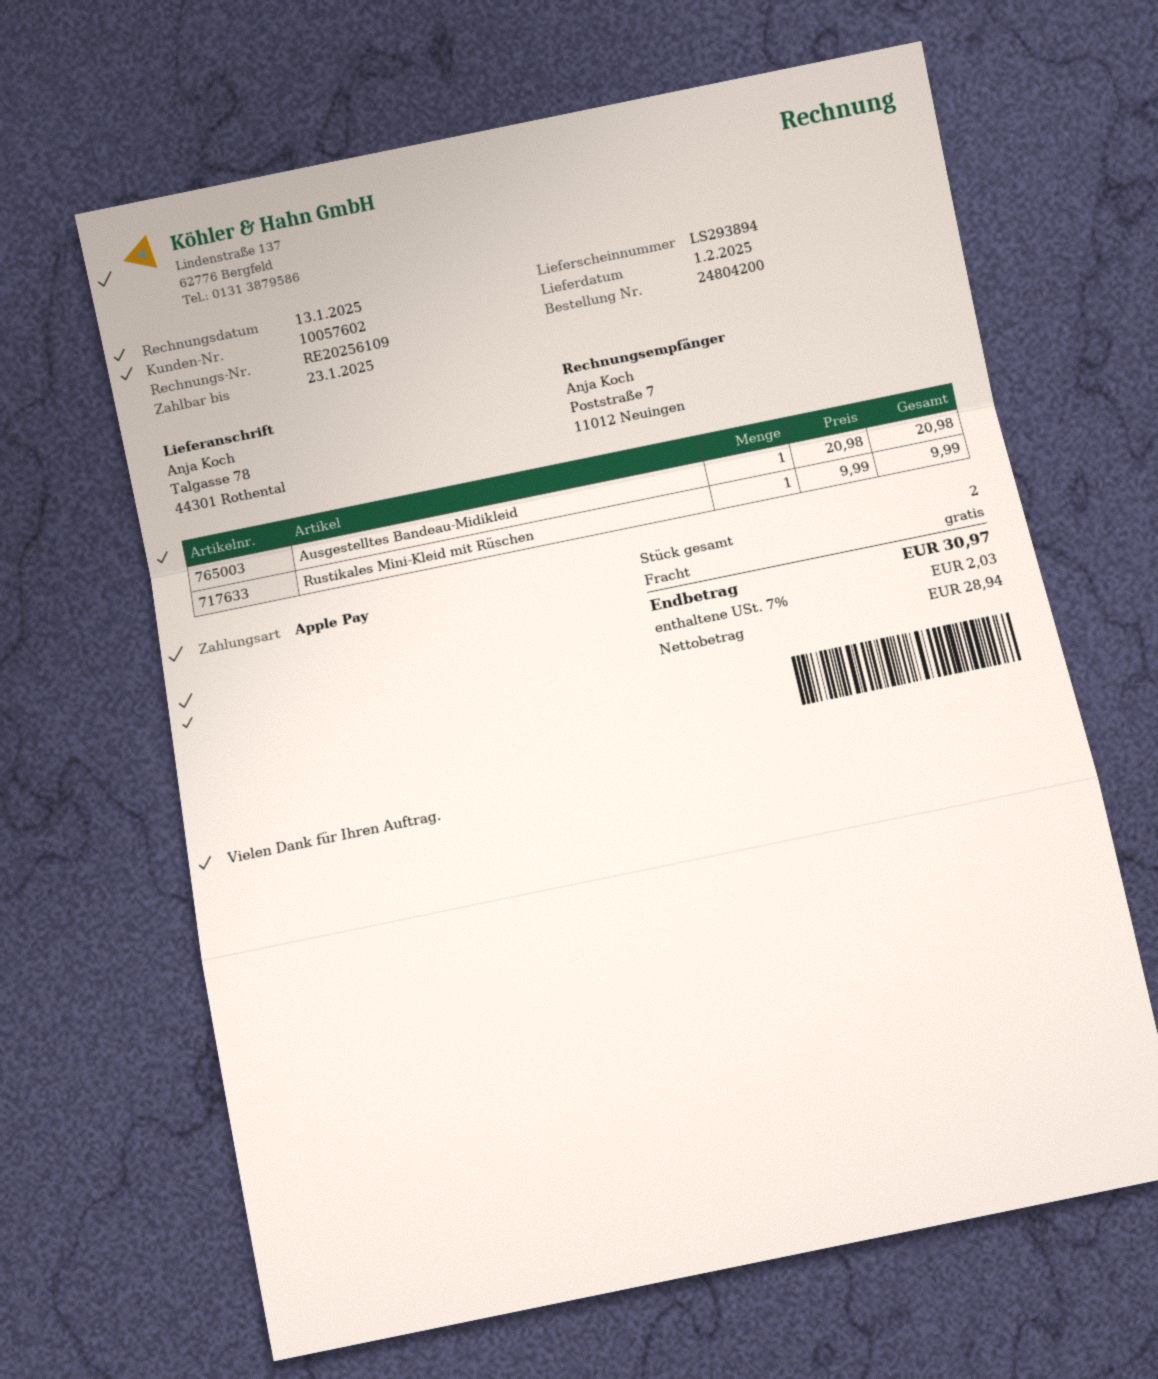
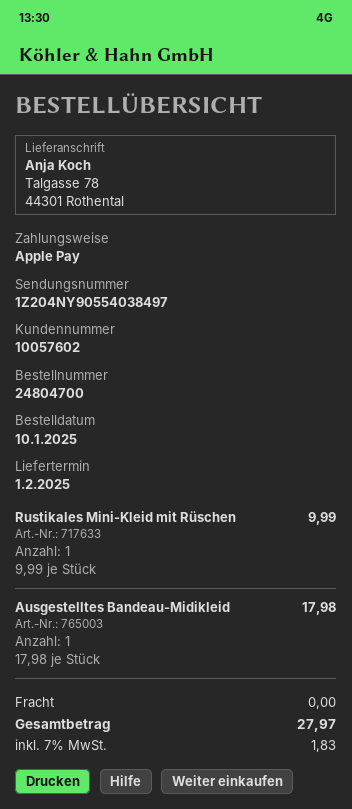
order number: 24804200 -> 24804700
Ausgestelltes Bandeau-Midikleid: 1 x 20.98 = 20.98 -> 1 x 17.98 = 17.98
tax: 7% = 2.03 -> 7% = 1.83
total: 30.97 -> 27.97

